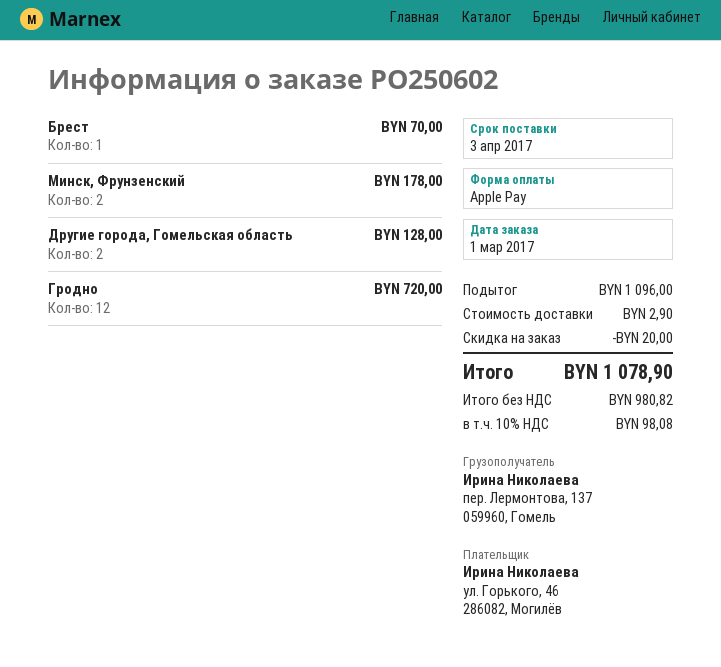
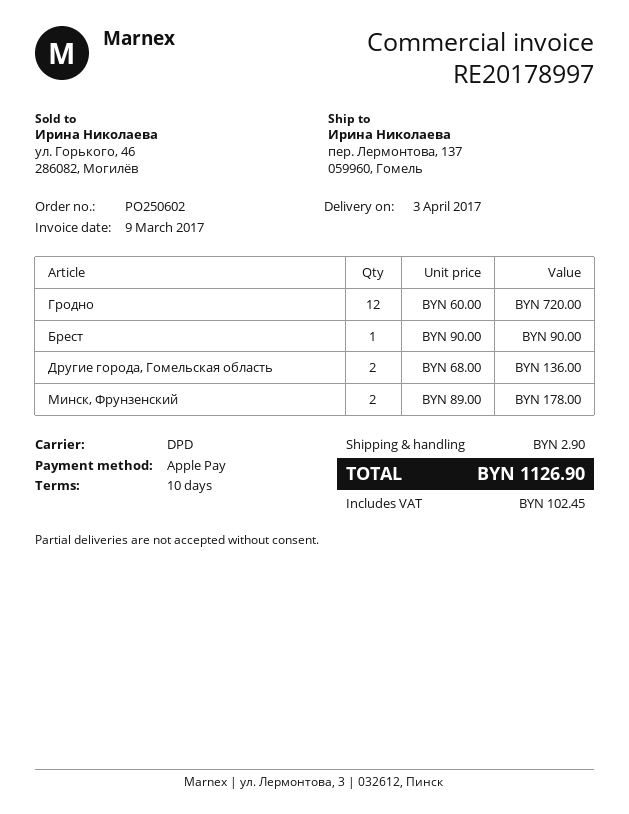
Брест: 1 for 70.00 -> 1 for 90.00
Другие города, Гомельская область: 2 for 128.00 -> 2 for 136.00
discount: 20.00 -> none
tax: 98.08 -> 102.45
total: 1078.90 -> 1126.90

